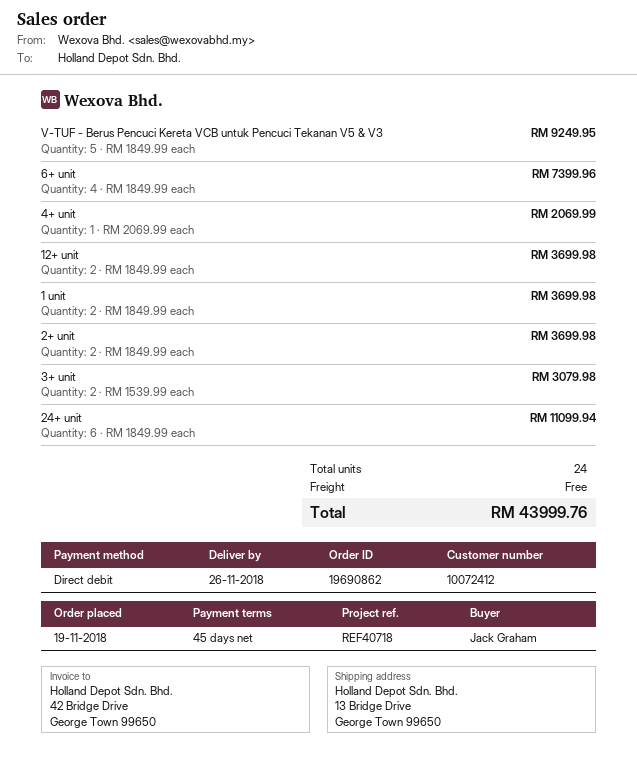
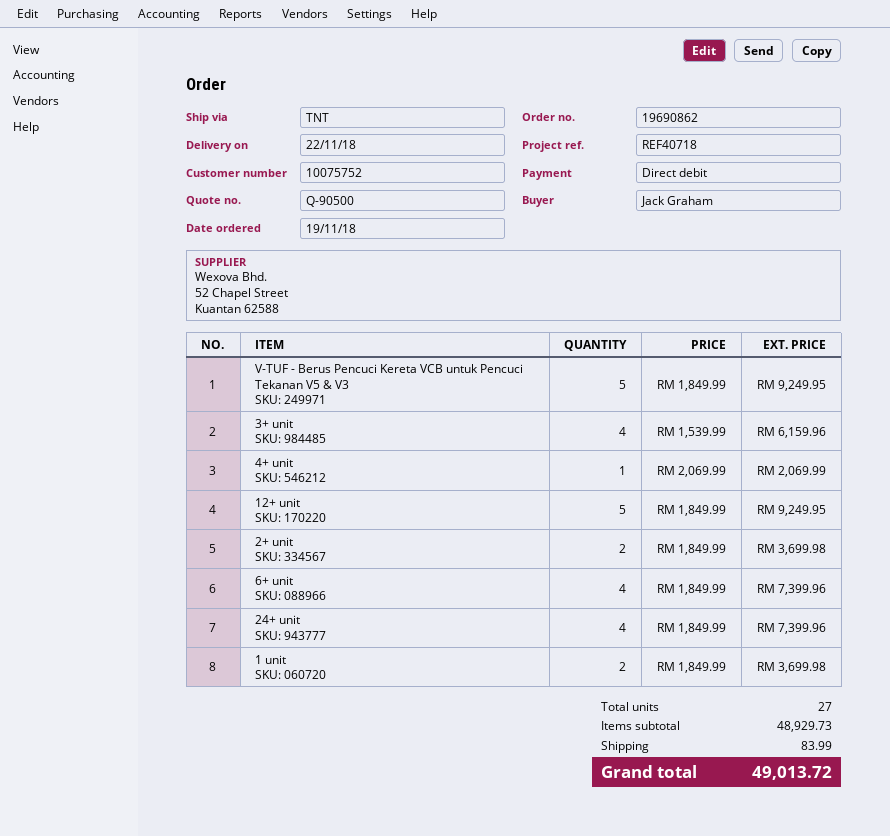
delivery date: 2018-11-26 -> 2018-11-22
customer number: 10072412 -> 10075752
12+ unit: 2 x 1849.99 = 3699.98 -> 5 x 1849.99 = 9249.95
3+ unit: 2 x 1539.99 = 3079.98 -> 4 x 1539.99 = 6159.96
24+ unit: 6 x 1849.99 = 11099.94 -> 4 x 1849.99 = 7399.96
total quantity: 24 -> 27
shipping: 0.00 -> 83.99
total: 43999.76 -> 49013.72

